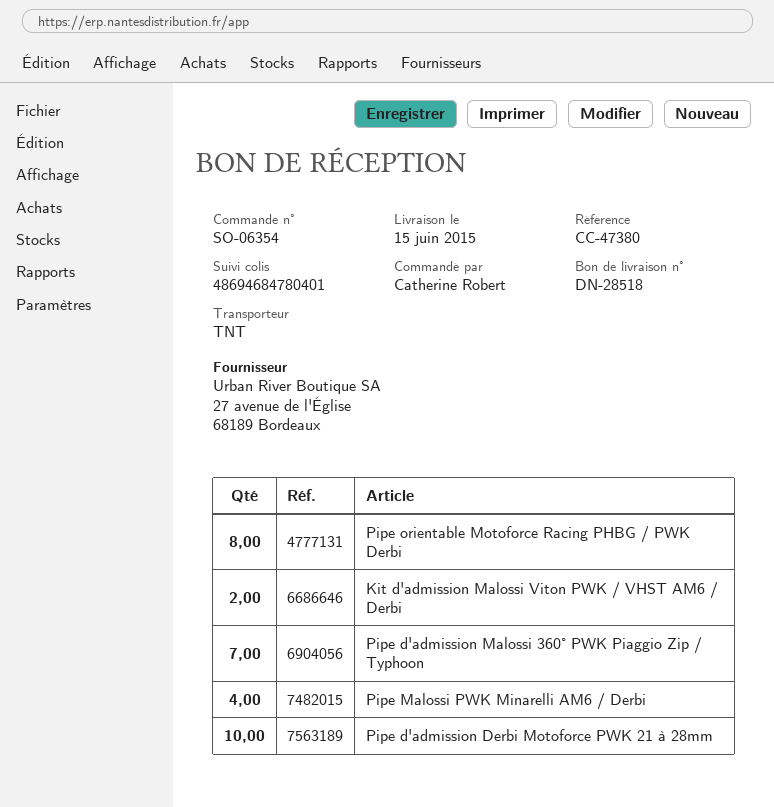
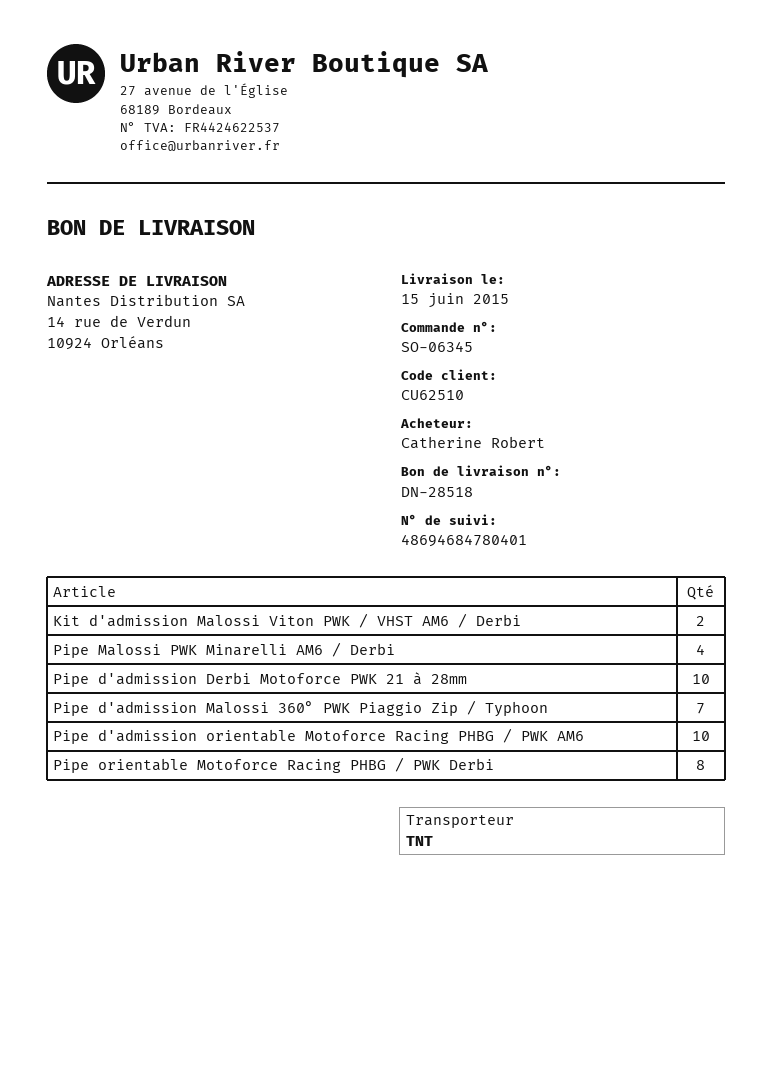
order number: SO-06354 -> SO-06345
Pipe d'admission orientable Motoforce Racing PHBG / PWK AM6: none -> 10

